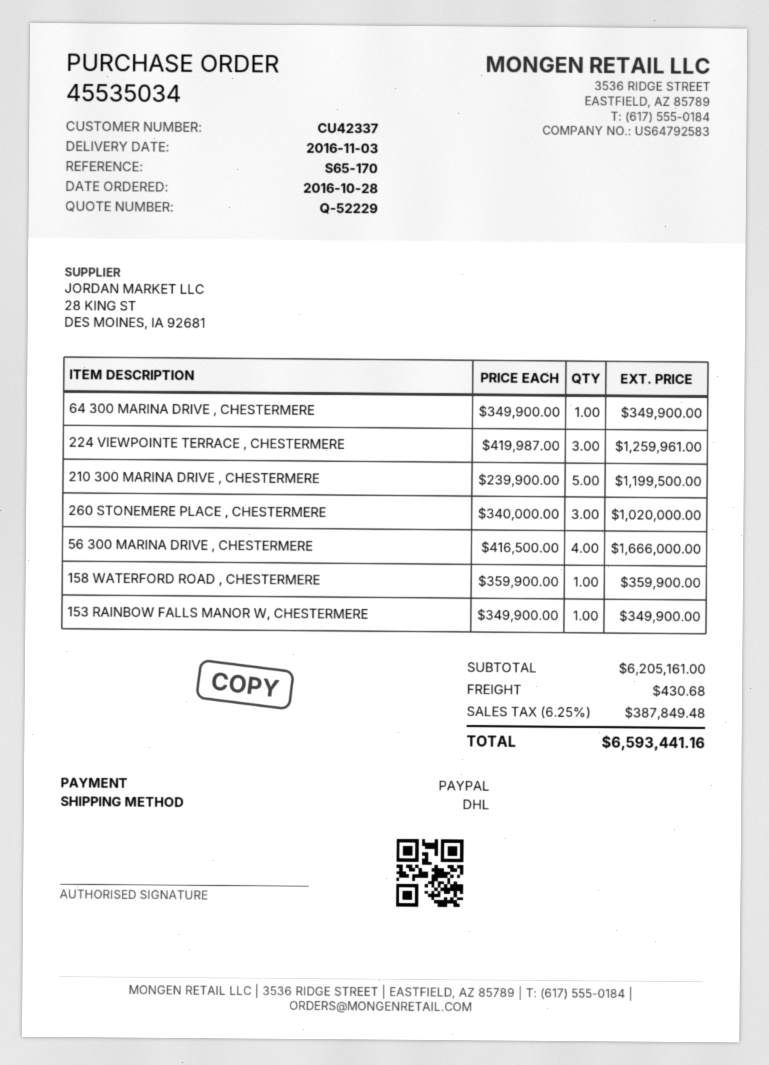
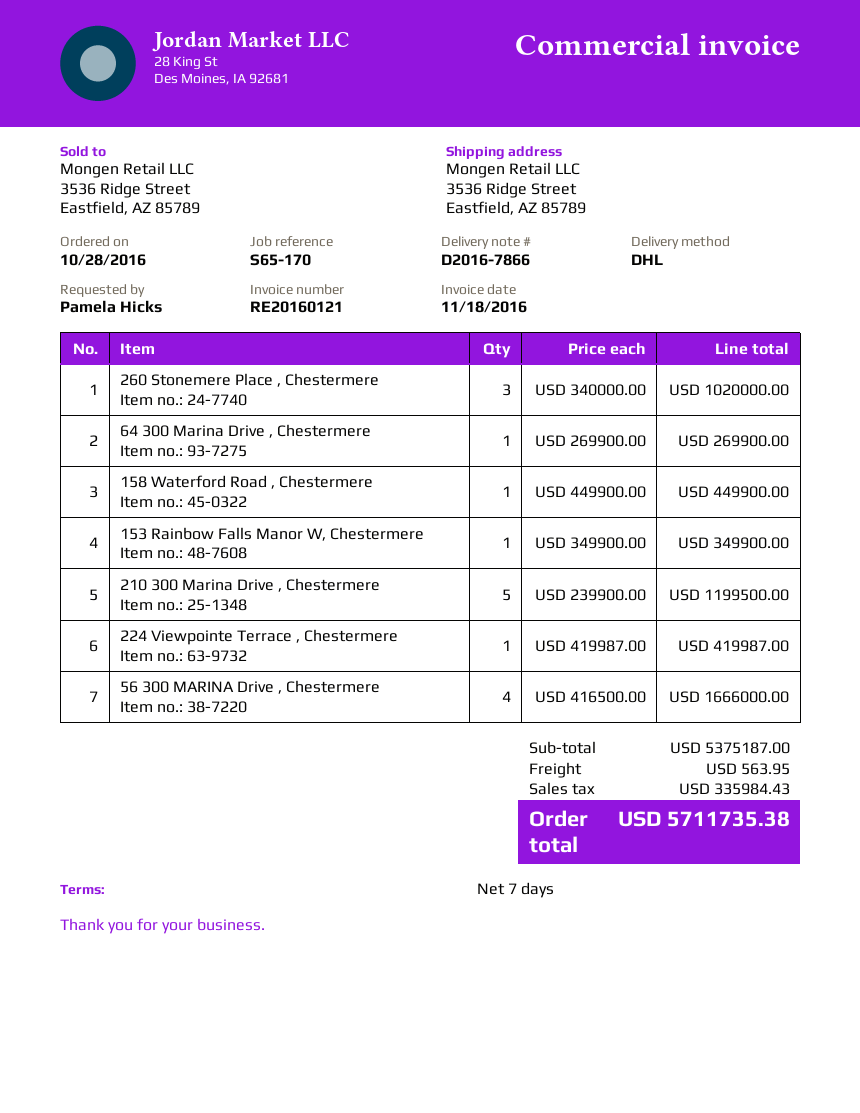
64 300 MARINA DRIVE , CHESTERMERE: 1 x 349900.00 = 349900.00 -> 1 x 269900.00 = 269900.00
224 VIEWPOINTE TERRACE , CHESTERMERE: 3 x 419987.00 = 1259961.00 -> 1 x 419987.00 = 419987.00
158 WATERFORD ROAD , CHESTERMERE: 1 x 359900.00 = 359900.00 -> 1 x 449900.00 = 449900.00
subtotal: 6205161.00 -> 5375187.00
shipping: 430.68 -> 563.95
tax: 387849.48 -> 335984.43
total: 6593441.16 -> 5711735.38

